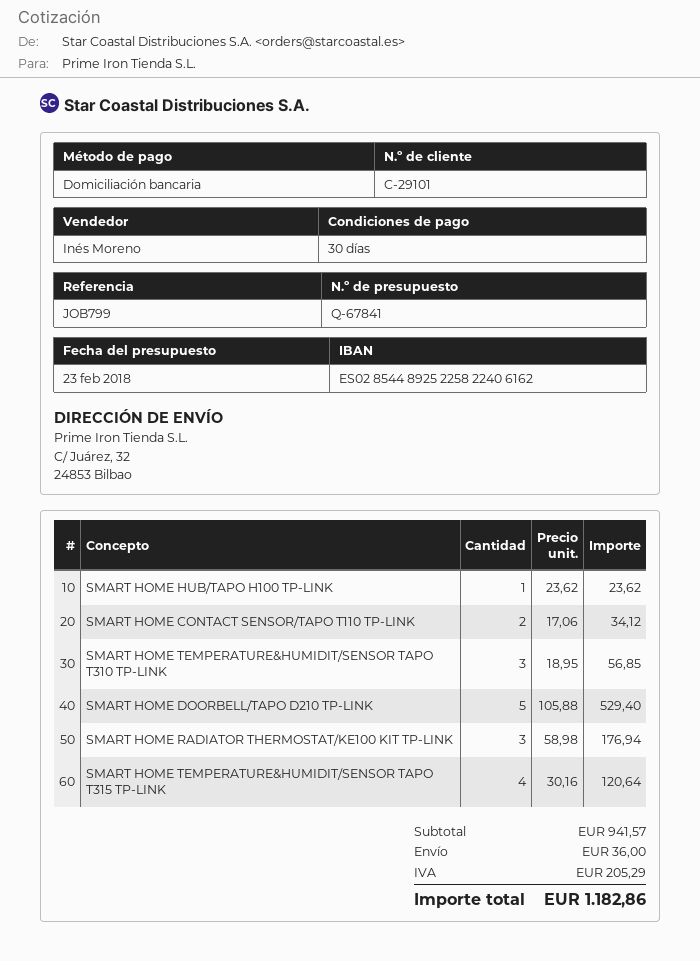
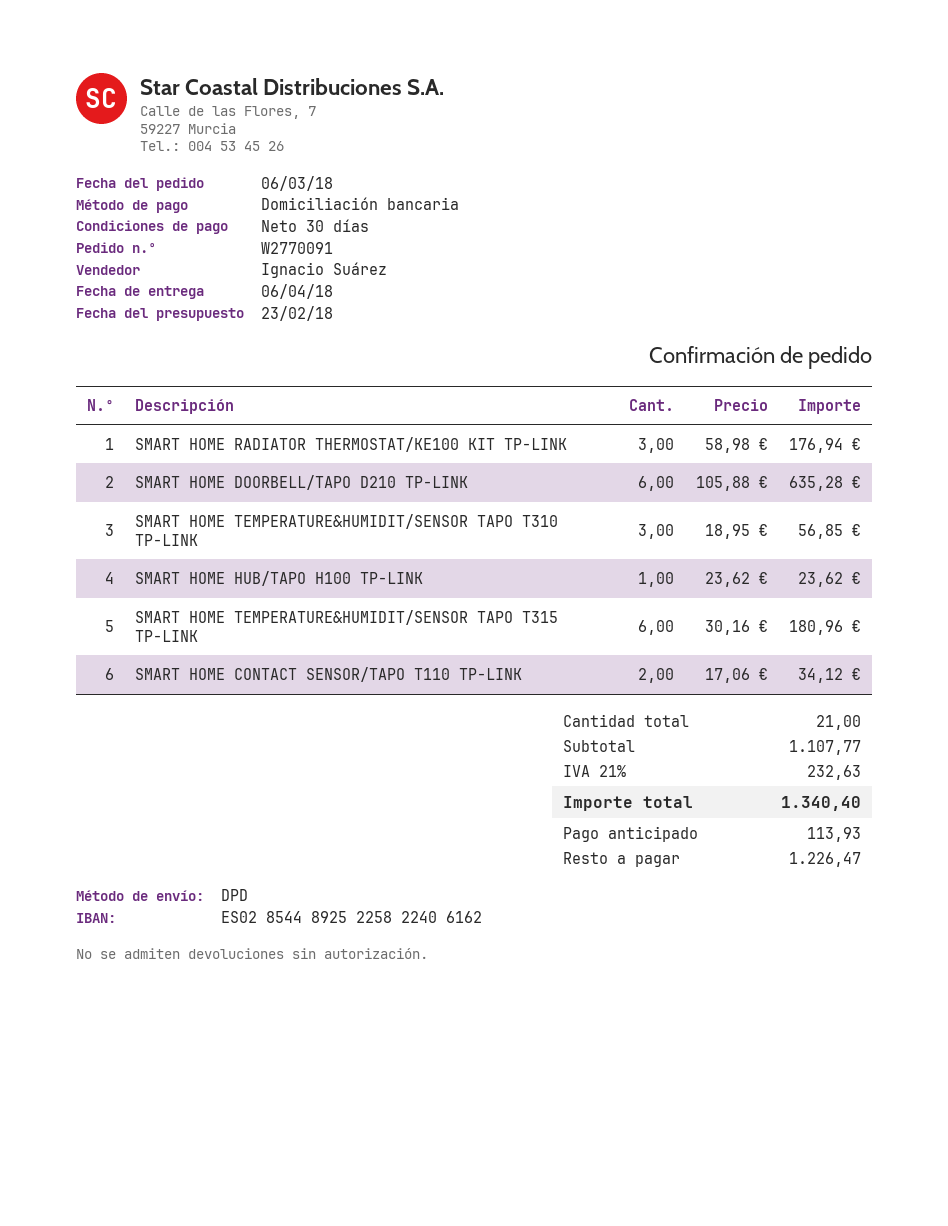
sales rep: Inés Moreno -> Ignacio Suárez
SMART HOME DOORBELL/TAPO D210 TP-LINK: 5 x 105.88 = 529.40 -> 6 x 105.88 = 635.28
SMART HOME TEMPERATURE&HUMIDIT/SENSOR TAPO T315 TP-LINK: 4 x 30.16 = 120.64 -> 6 x 30.16 = 180.96
subtotal: 941.57 -> 1107.77
shipping: 36.00 -> none
tax: 205.29 -> 232.63
total: 1182.86 -> 1340.40

